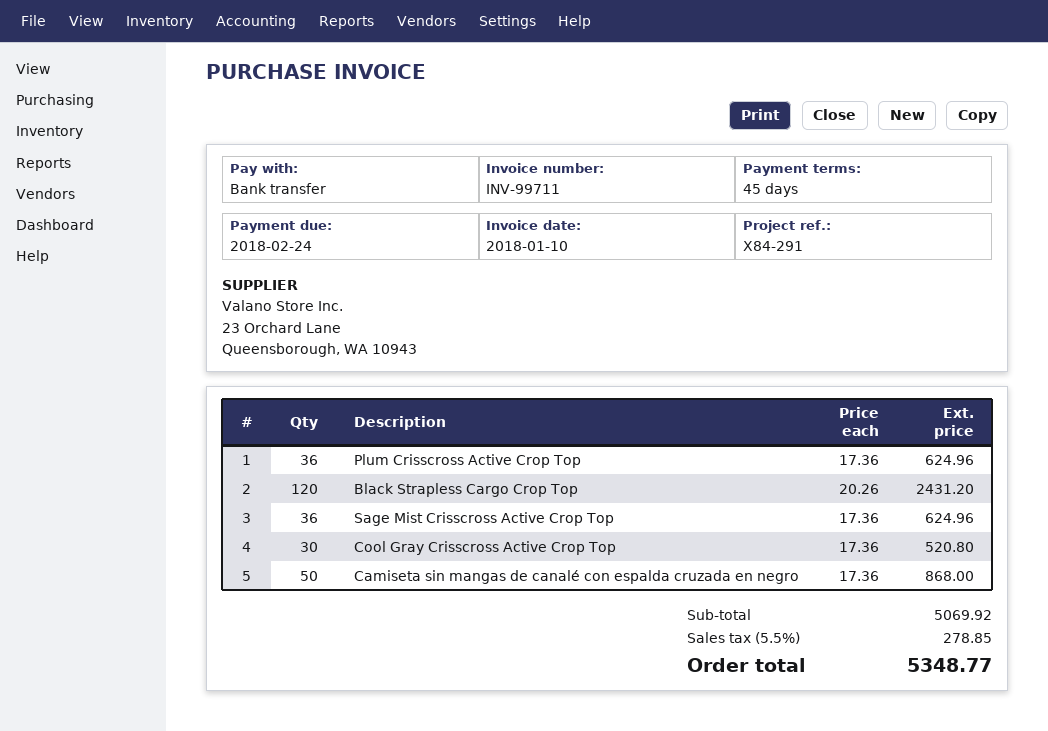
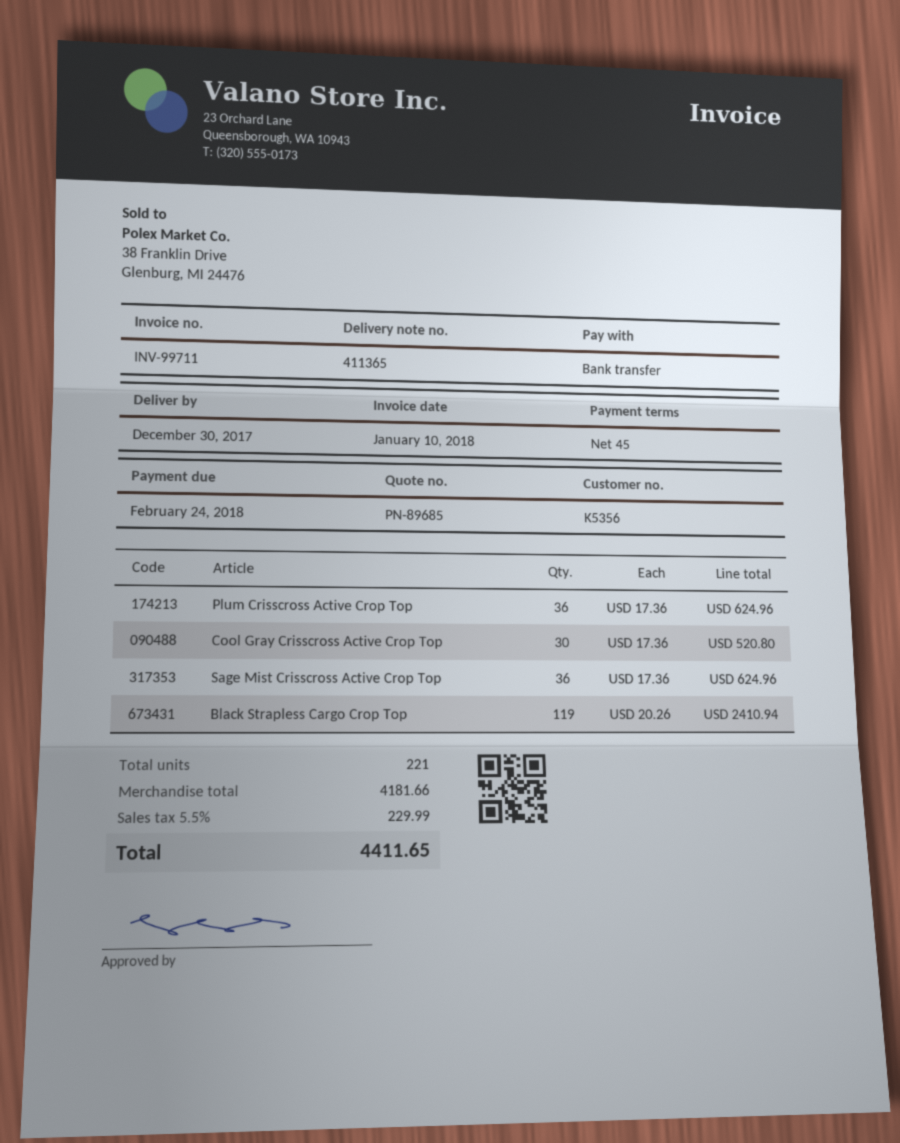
Black Strapless Cargo Crop Top: 120 x 20.26 = 2431.20 -> 119 x 20.26 = 2410.94
Camiseta sin mangas de canalé con espalda cruzada en negro: 50 x 17.36 = 868.00 -> none
subtotal: 5069.92 -> 4181.66
tax: 5.5% = 278.85 -> 5.5% = 229.99
total: 5348.77 -> 4411.65

